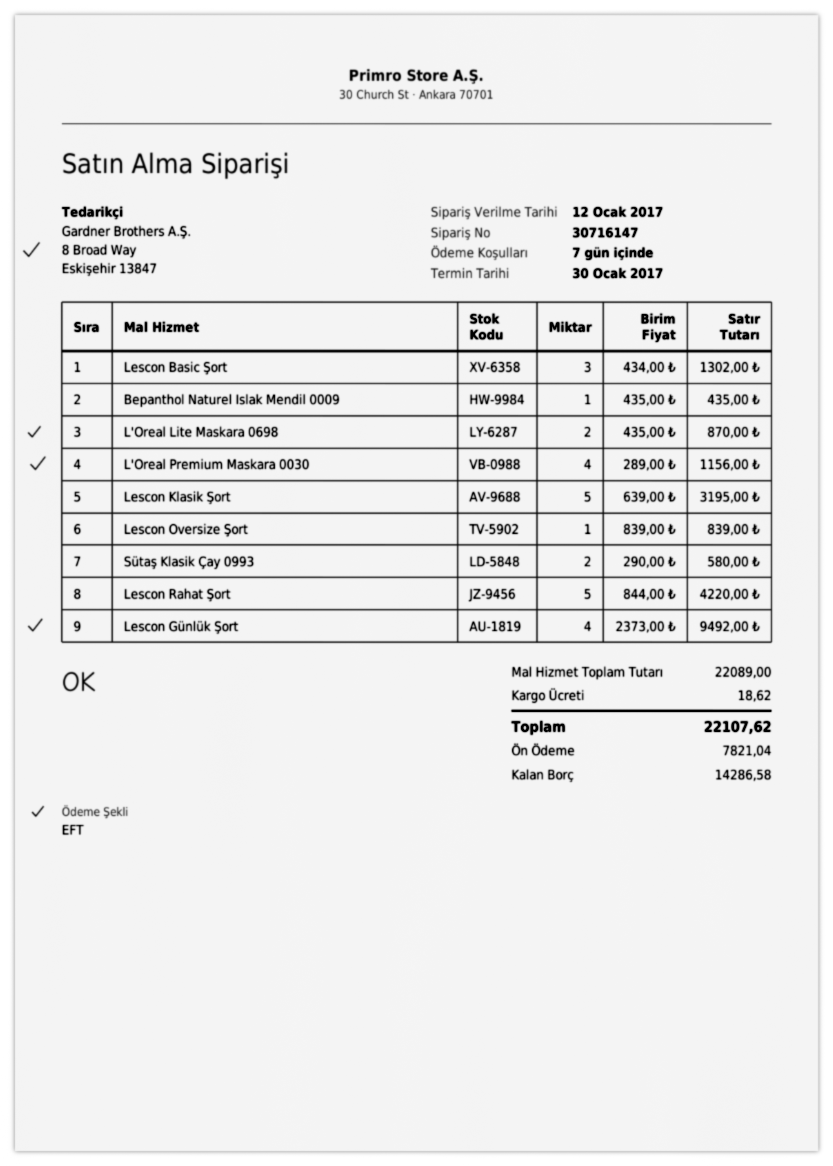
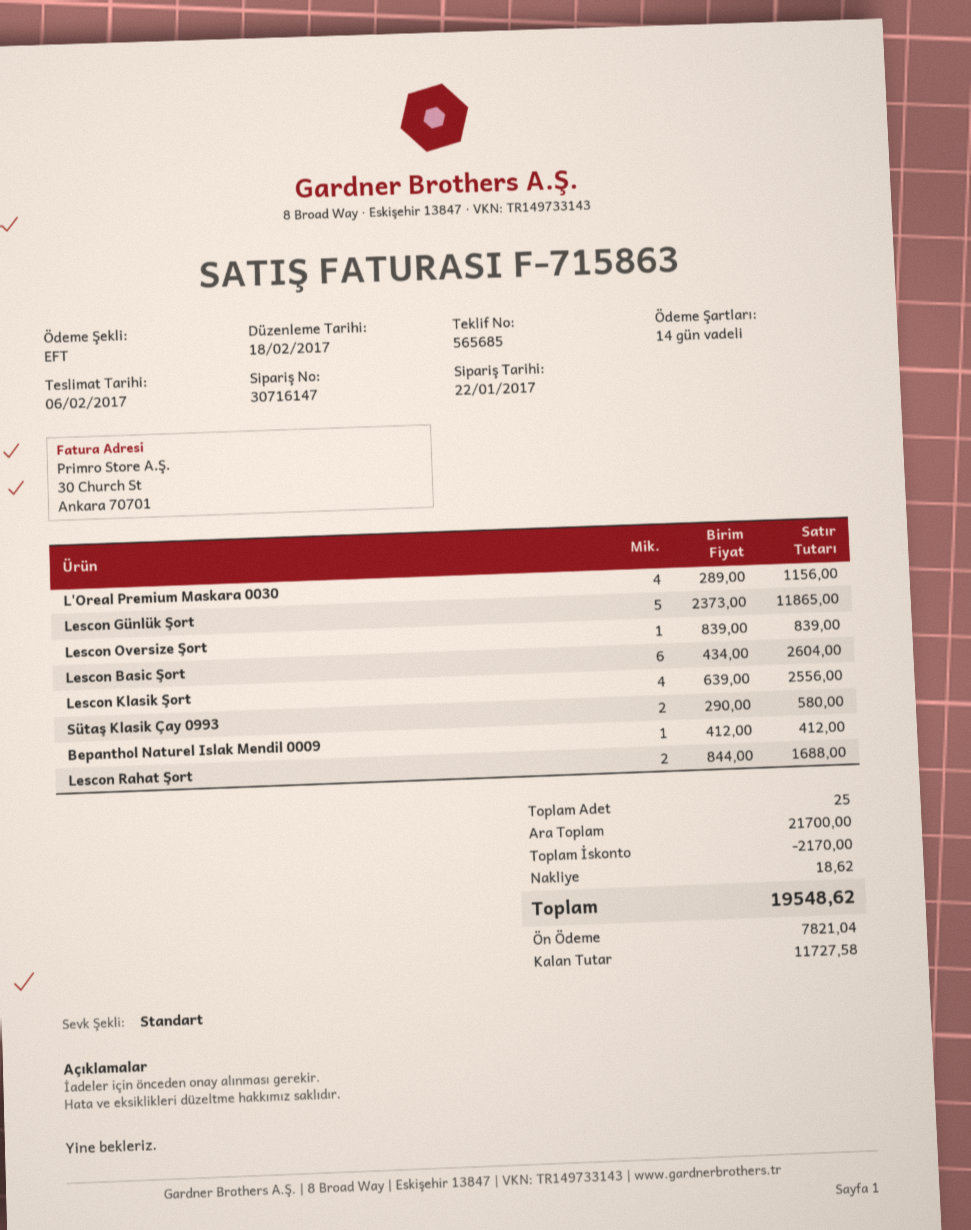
order date: 2017-01-12 -> 2017-01-22
delivery date: 2017-01-30 -> 2017-02-06
payment terms: 7 days -> 14 days
Lescon Basic Şort: 3 x 434.00 = 1302.00 -> 6 x 434.00 = 2604.00
Bepanthol Naturel Islak Mendil 0009: 1 x 435.00 = 435.00 -> 1 x 412.00 = 412.00
L'Oreal Lite Maskara 0698: 2 x 435.00 = 870.00 -> none
Lescon Klasik Şort: 5 x 639.00 = 3195.00 -> 4 x 639.00 = 2556.00
Lescon Rahat Şort: 5 x 844.00 = 4220.00 -> 2 x 844.00 = 1688.00
Lescon Günlük Şort: 4 x 2373.00 = 9492.00 -> 5 x 2373.00 = 11865.00
subtotal: 22089.00 -> 21700.00
discount: none -> 2170.00
total: 22107.62 -> 19548.62
balance: 14286.58 -> 11727.58

